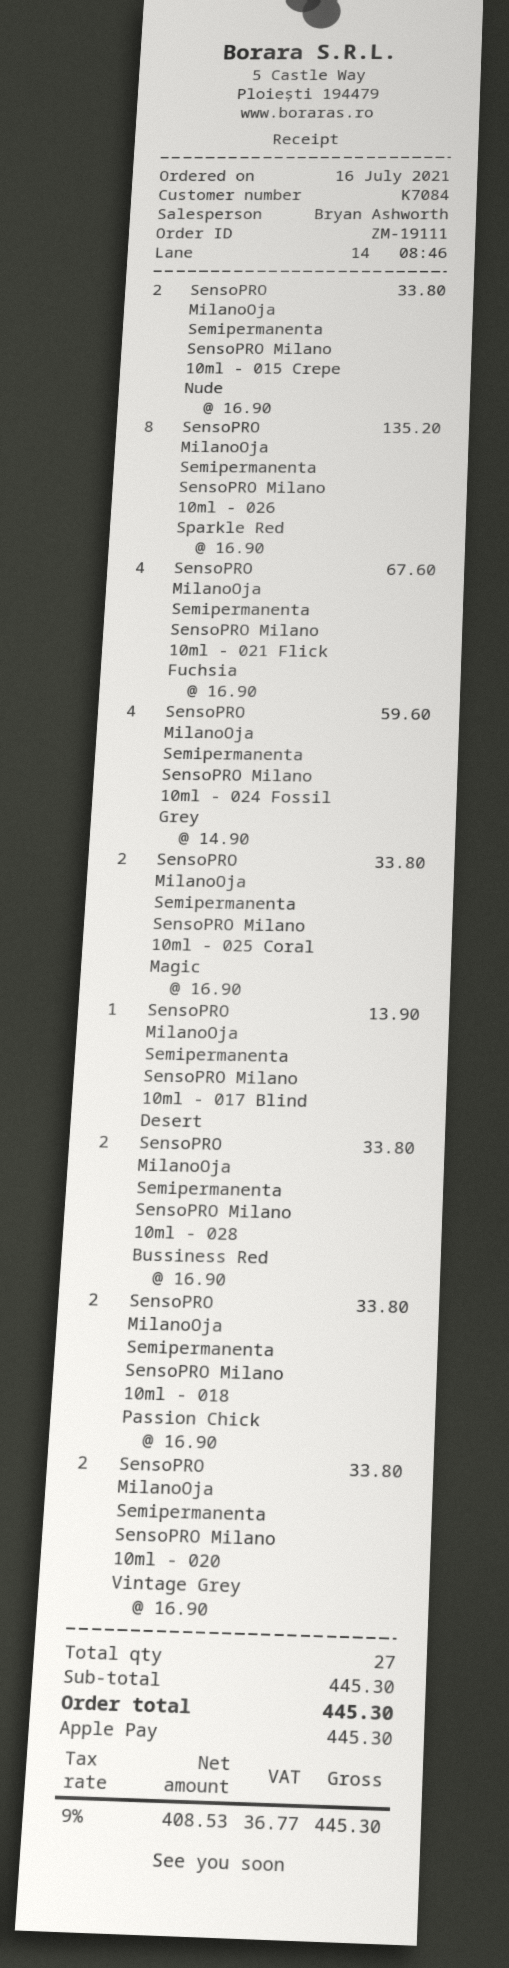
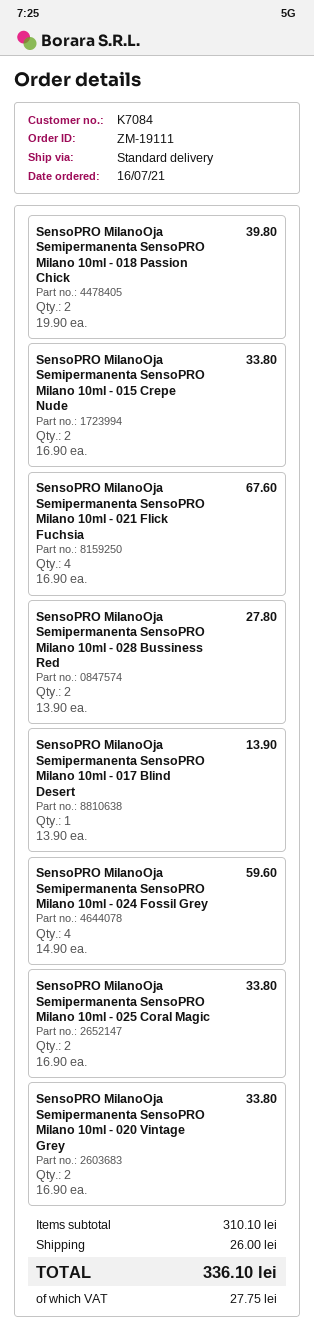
SensoPRO MilanoOja Semipermanenta SensoPRO Milano 10ml - 026 Sparkle Red: 8 x 16.90 = 135.20 -> none
SensoPRO MilanoOja Semipermanenta SensoPRO Milano 10ml - 028 Bussiness Red: 2 x 16.90 = 33.80 -> 2 x 13.90 = 27.80
SensoPRO MilanoOja Semipermanenta SensoPRO Milano 10ml - 018 Passion Chick: 2 x 16.90 = 33.80 -> 2 x 19.90 = 39.80
subtotal: 445.30 -> 310.10
shipping: none -> 26.00
tax: 36.77 -> 27.75
total: 445.30 -> 336.10

